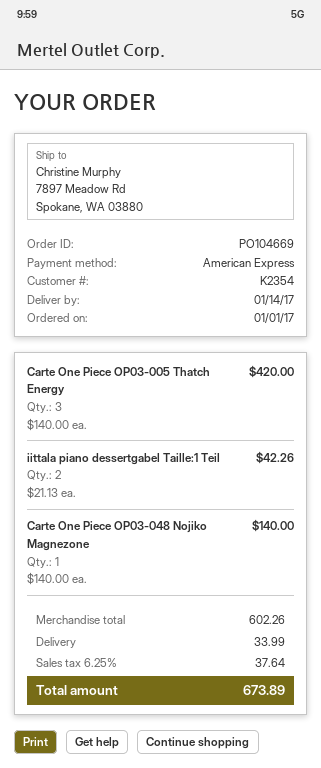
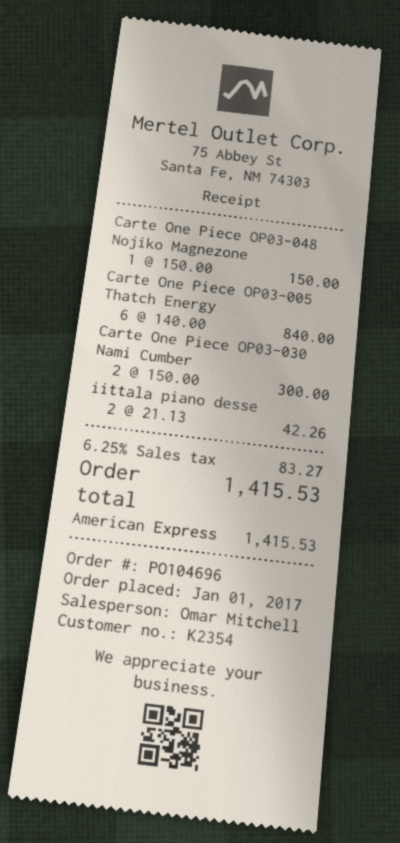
order number: PO104669 -> PO104696
Carte One Piece OP03-005 Thatch Energy: 3 x 140.00 = 420.00 -> 6 x 140.00 = 840.00
Carte One Piece OP03-048 Nojiko Magnezone: 1 x 140.00 = 140.00 -> 1 x 150.00 = 150.00
Carte One Piece OP03-030 Nami Cumber: none -> 2 x 150.00 = 300.00
shipping: 33.99 -> none
tax: 6.25% = 37.64 -> 6.25% = 83.27
total: 673.89 -> 1415.53

